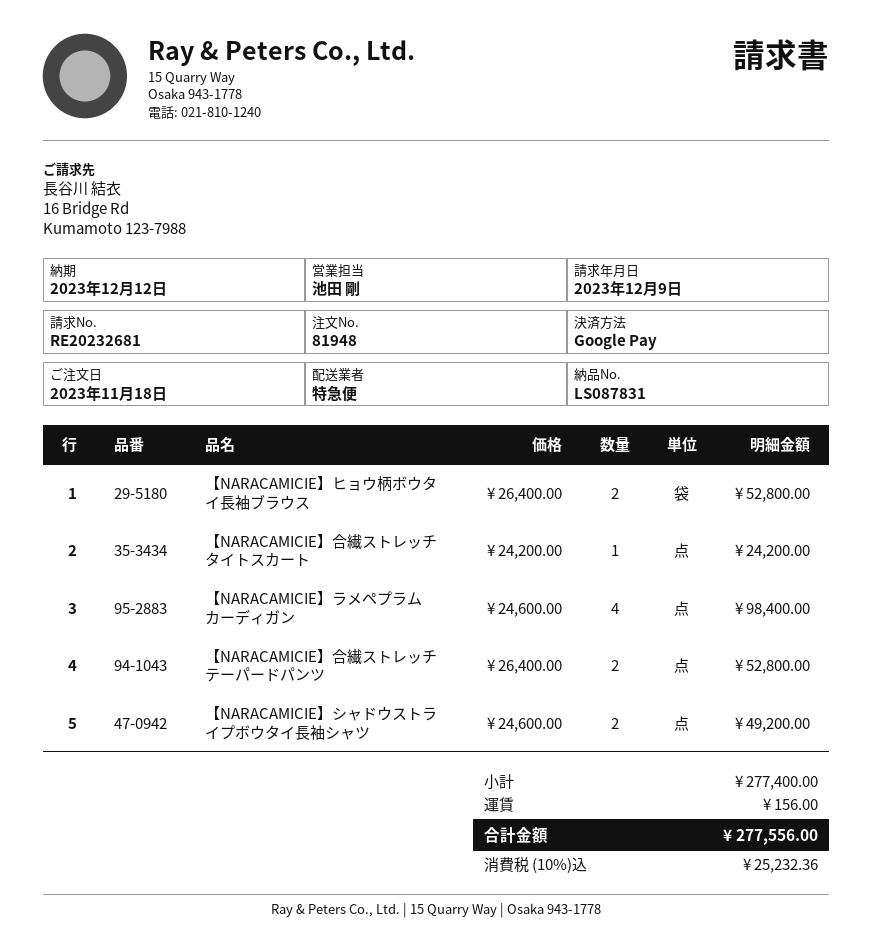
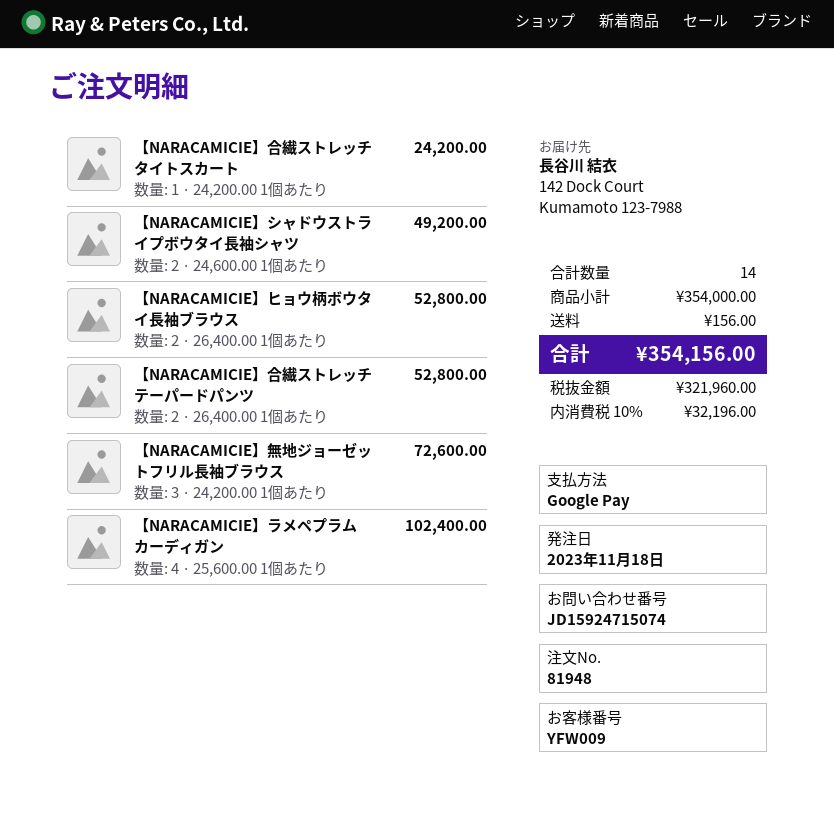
【NARACAMICIE】ラメペプラムカーディガン: 4 x 24600.00 = 98400.00 -> 4 x 25600.00 = 102400.00
【NARACAMICIE】無地ジョーゼットフリル長袖ブラウス: none -> 3 x 24200.00 = 72600.00
subtotal: 277400.00 -> 354000.00
tax: 10% = 25232.36 -> 10% = 32196.00
total: 277556.00 -> 354156.00

